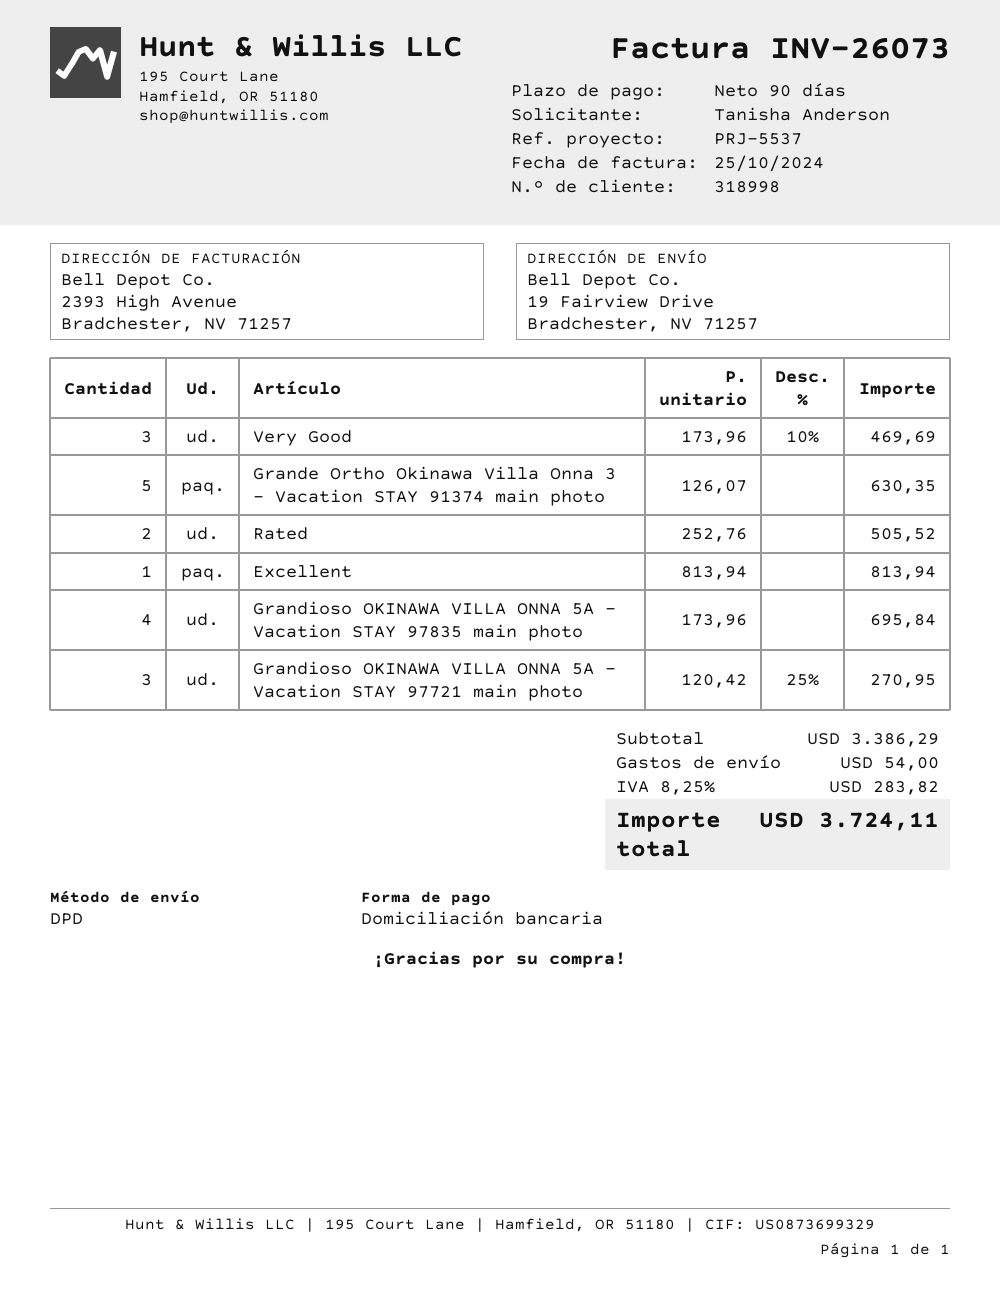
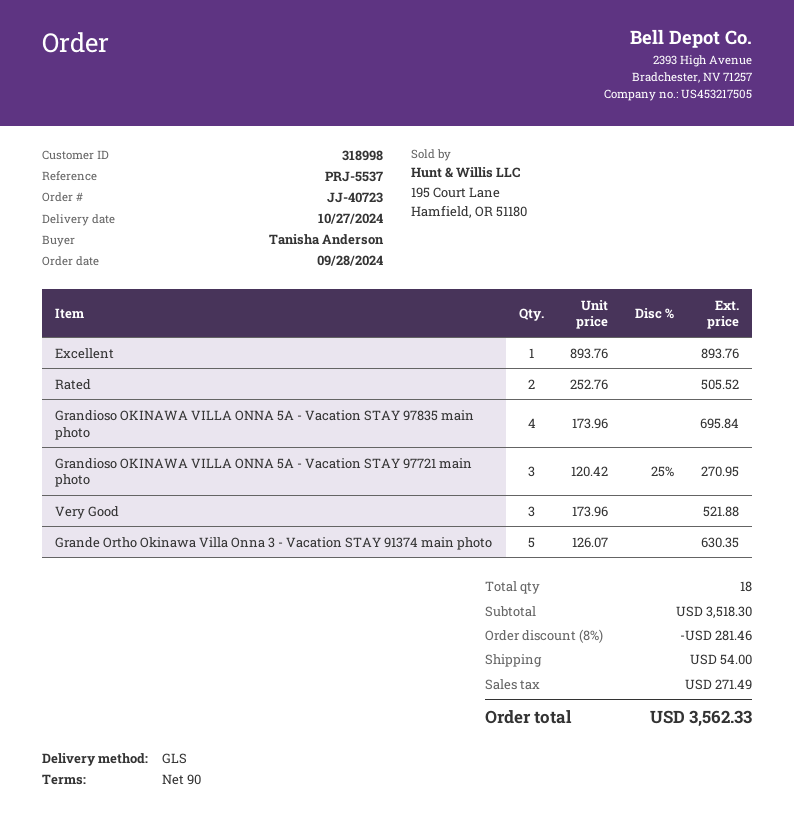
shipping method: DPD -> GLS
Very Good: 3 x 173.96 - 10% = 469.69 -> 3 x 173.96 = 521.88
Excellent: 1 x 813.94 = 813.94 -> 1 x 893.76 = 893.76
subtotal: 3386.29 -> 3518.30
discount: none -> 8% = 281.46
tax: 283.82 -> 271.49
total: 3724.11 -> 3562.33

